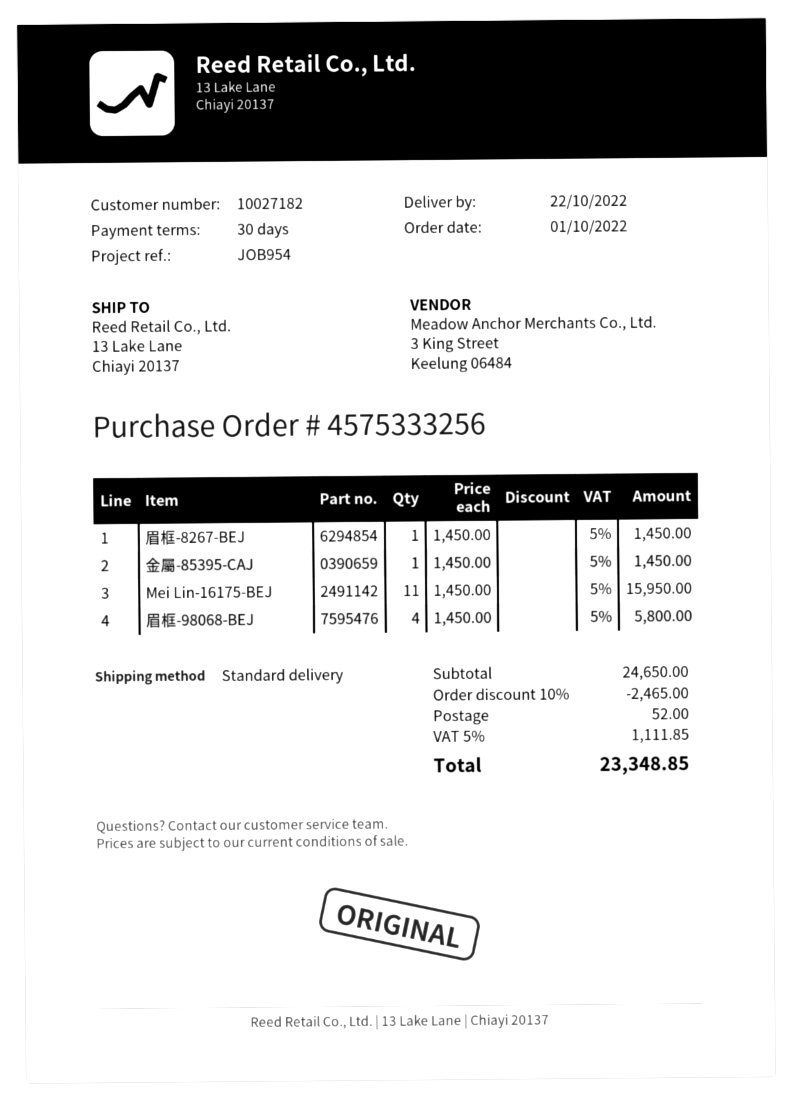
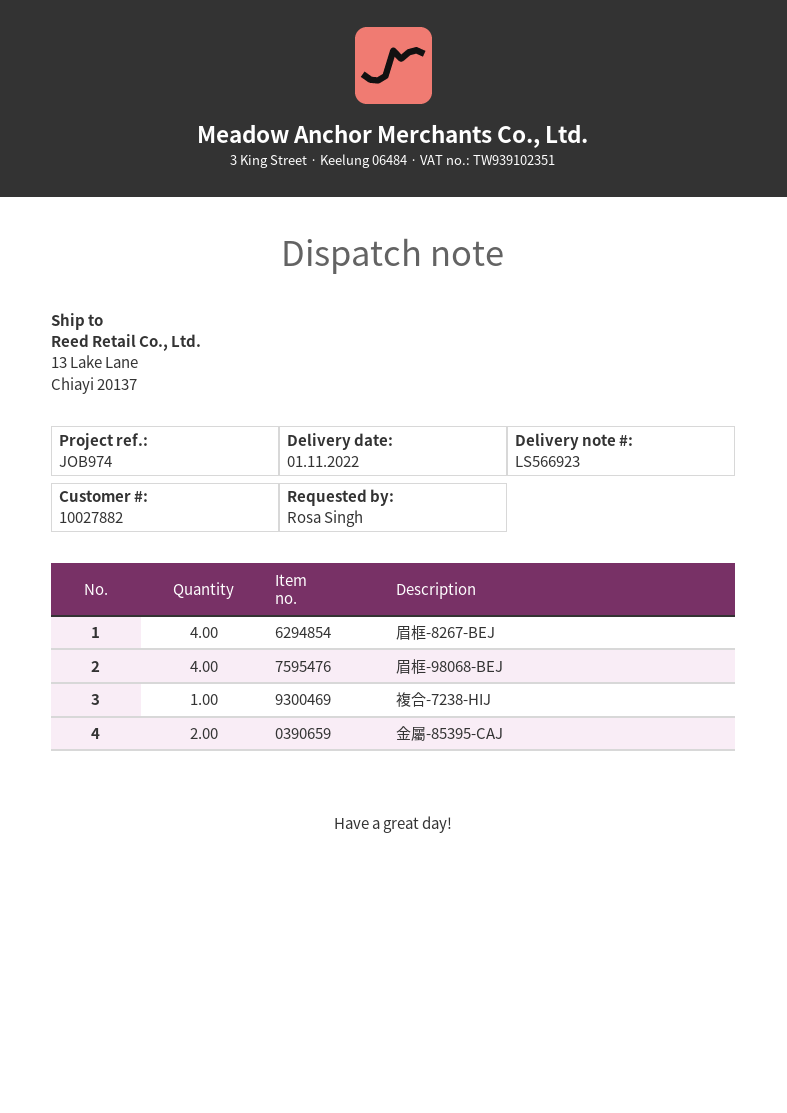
delivery date: 2022-10-22 -> 2022-11-01
customer number: 10027182 -> 10027882
reference: JOB954 -> JOB974
眉框-8267-BEJ: 1 -> 4
金屬-85395-CAJ: 1 -> 2
Mei Lin-16175-BEJ: 11 -> none
複合-7238-HIJ: none -> 1

